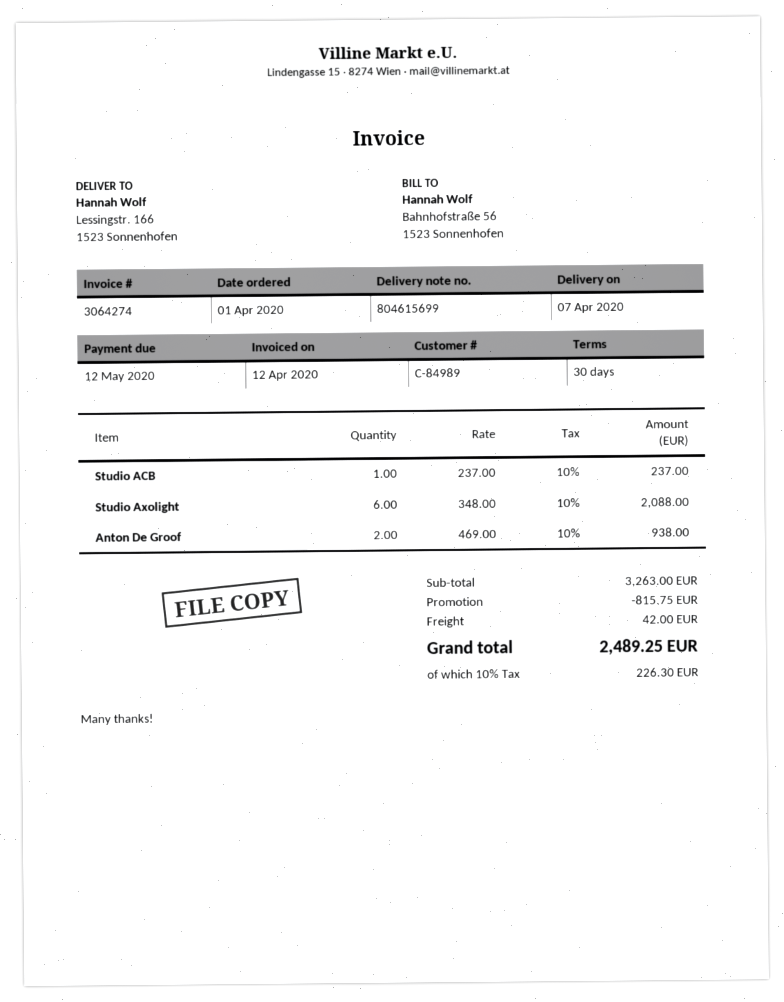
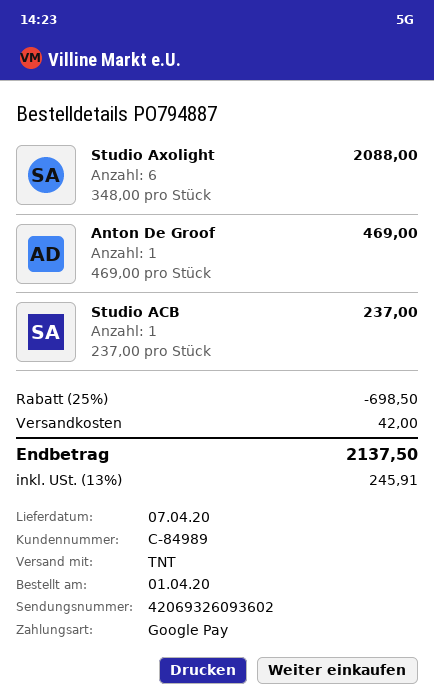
Anton De Groof: 2 x 469.00 = 938.00 -> 1 x 469.00 = 469.00
discount: 815.75 -> 698.50
tax: 10% = 226.30 -> 13% = 245.91
total: 2489.25 -> 2137.50

